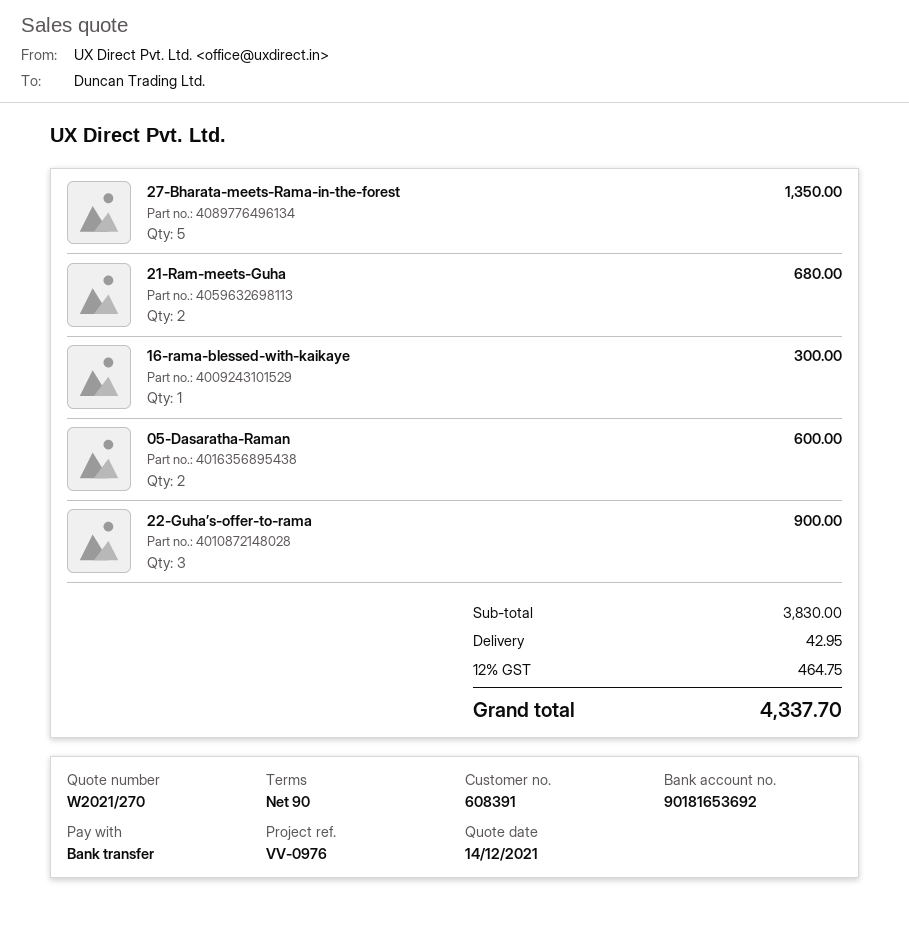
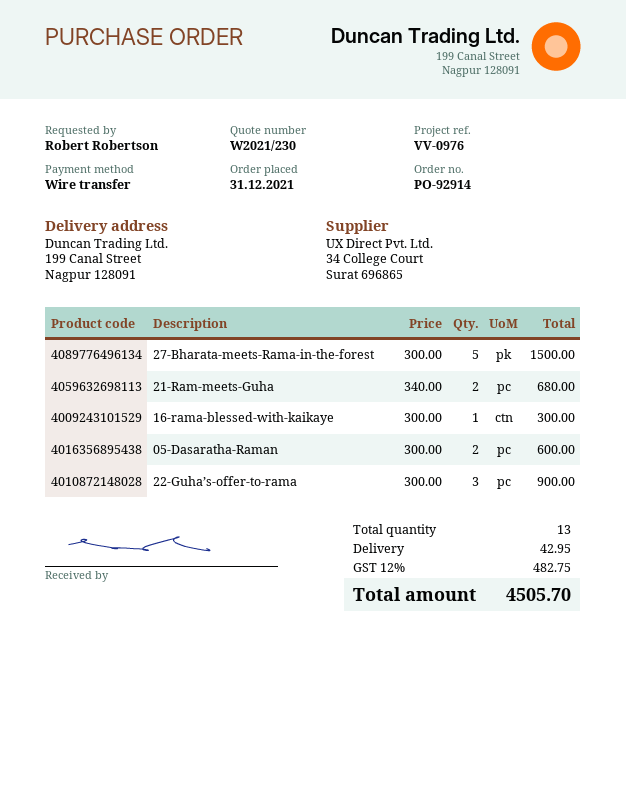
quote number: W2021/270 -> W2021/230
27-Bharata-meets-Rama-in-the-forest: 5 for 1350.00 -> 5 for 1500.00
tax: 12% = 464.75 -> 12% = 482.75
total: 4337.70 -> 4505.70

